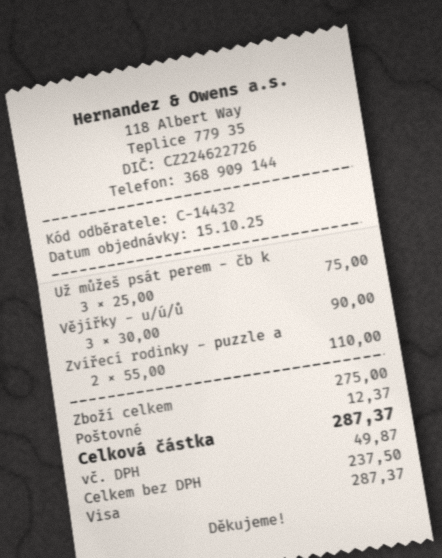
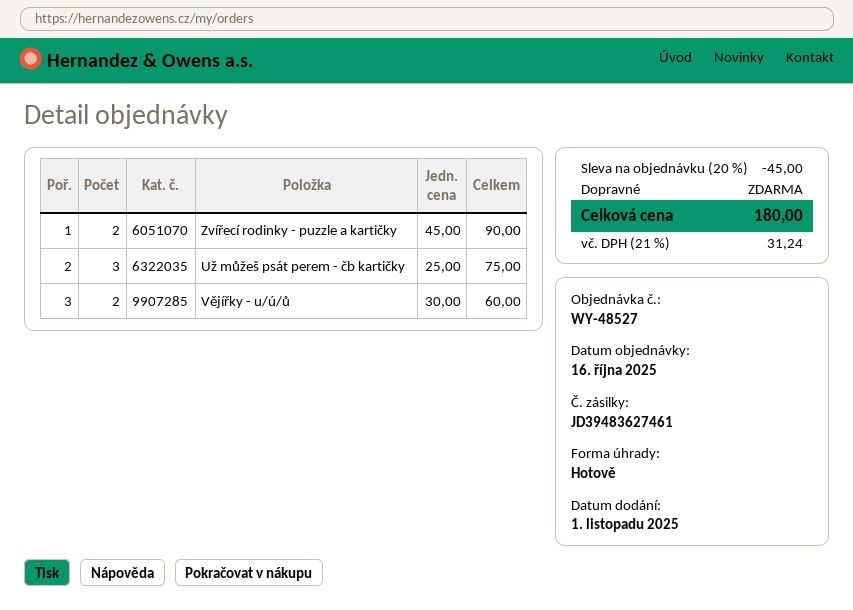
order date: 2025-10-15 -> 2025-10-16
payment method: Visa -> cash
Vějířky - u/ú/ů: 3 x 30.00 = 90.00 -> 2 x 30.00 = 60.00
Zvířecí rodinky - puzzle a: 2 x 55.00 = 110.00 -> 2 x 45.00 = 90.00
discount: none -> 20% = 45.00
shipping: 12.37 -> 0.00
tax: 49.87 -> 31.24
total: 287.37 -> 180.00

